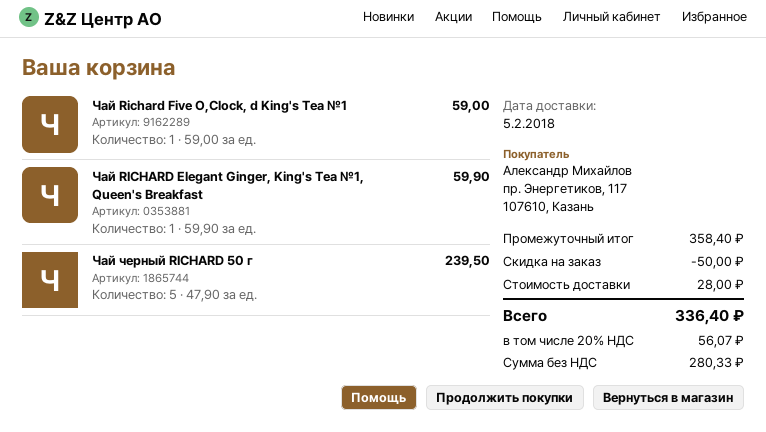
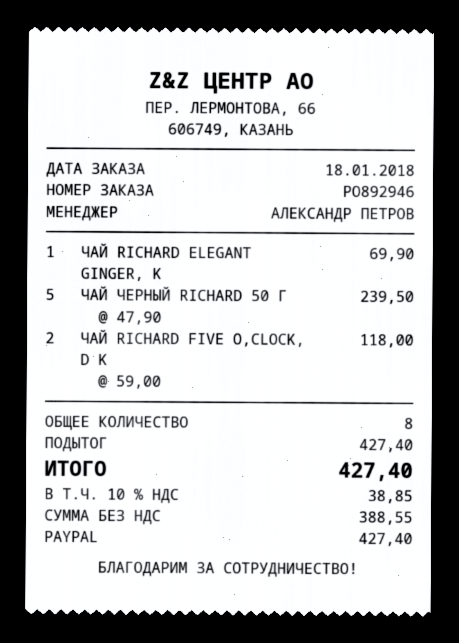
Чай Richard Five O,Clock, d King's Tea №1: 1 x 59.00 = 59.00 -> 2 x 59.00 = 118.00
Чай RICHARD Elegant Ginger, King's Tea №1, Queen's Breakfast: 1 x 59.90 = 59.90 -> 1 x 69.90 = 69.90
subtotal: 358.40 -> 427.40
discount: 50.00 -> none
shipping: 28.00 -> none
net: 280.33 -> 388.55
tax: 20% = 56.07 -> 10% = 38.85
total: 336.40 -> 427.40

